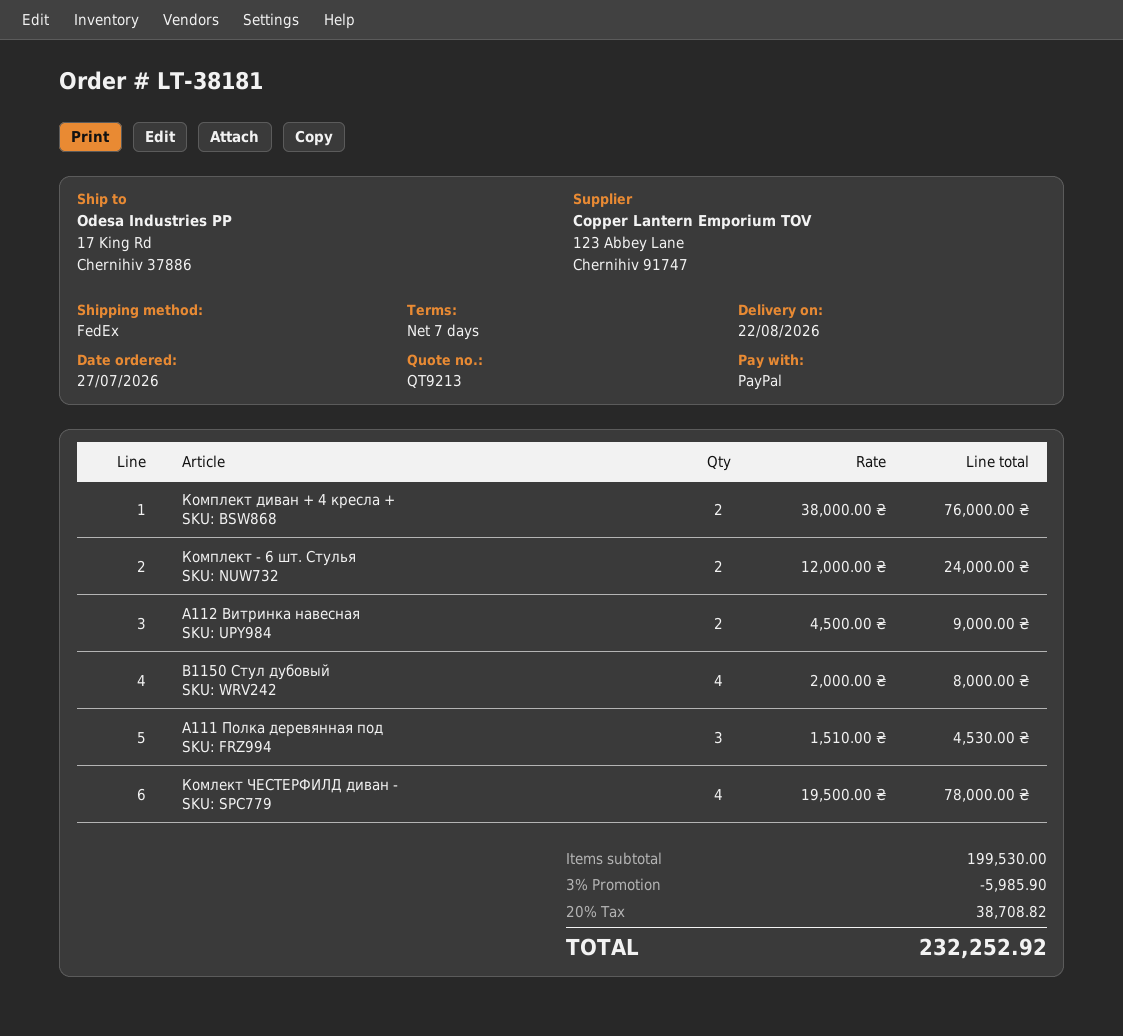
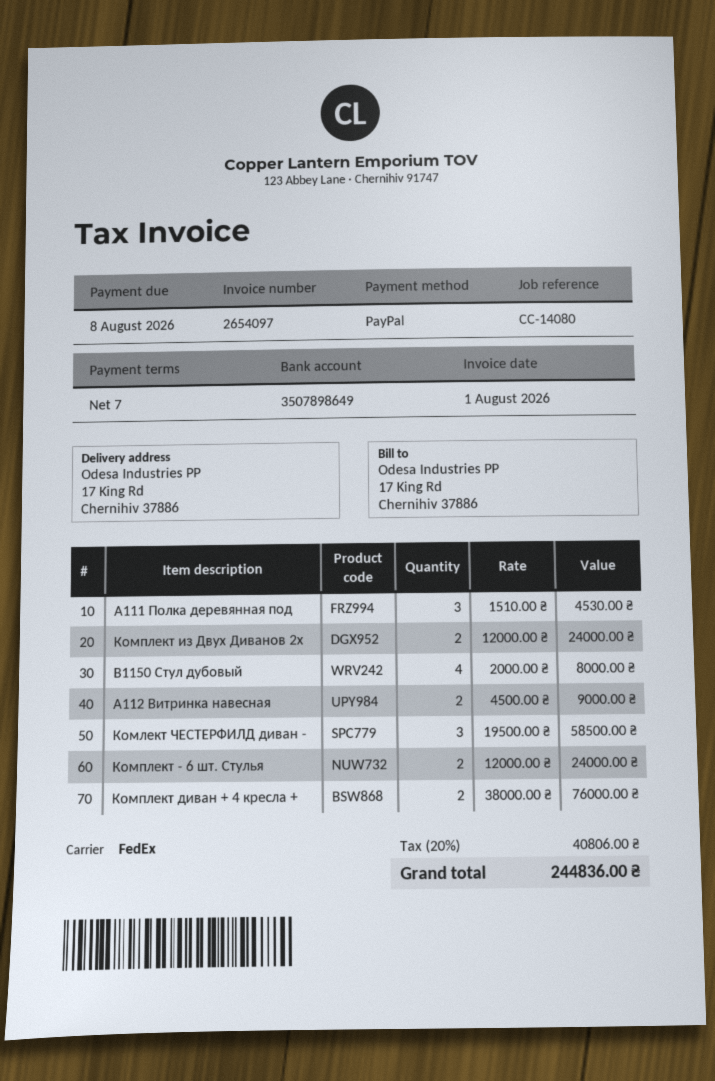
Комлект ЧЕСТЕРФИЛД диван -: 4 x 19500.00 = 78000.00 -> 3 x 19500.00 = 58500.00
Комплект из Двух Диванов 2х: none -> 2 x 12000.00 = 24000.00
discount: 3% = 5985.90 -> none
tax: 20% = 38708.82 -> 20% = 40806.00
total: 232252.92 -> 244836.00

